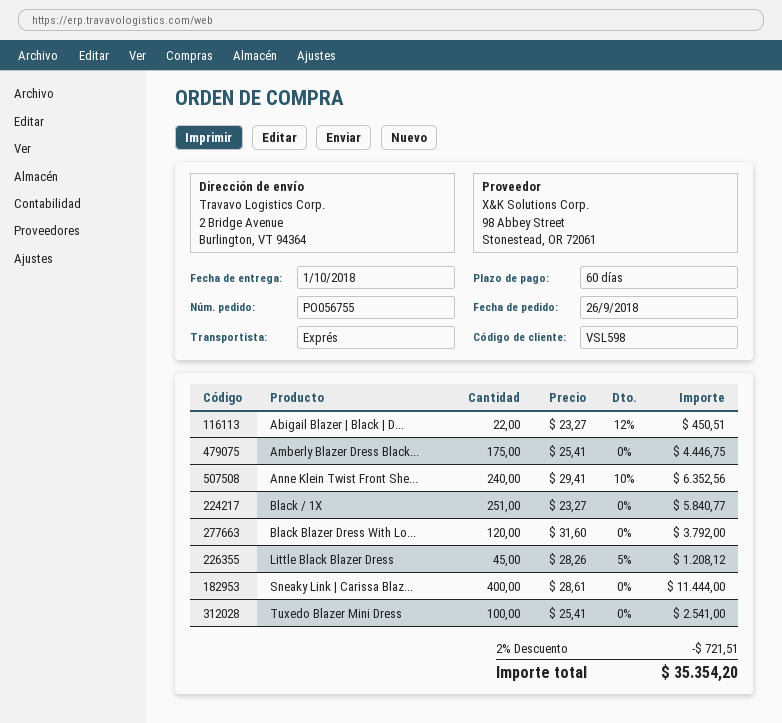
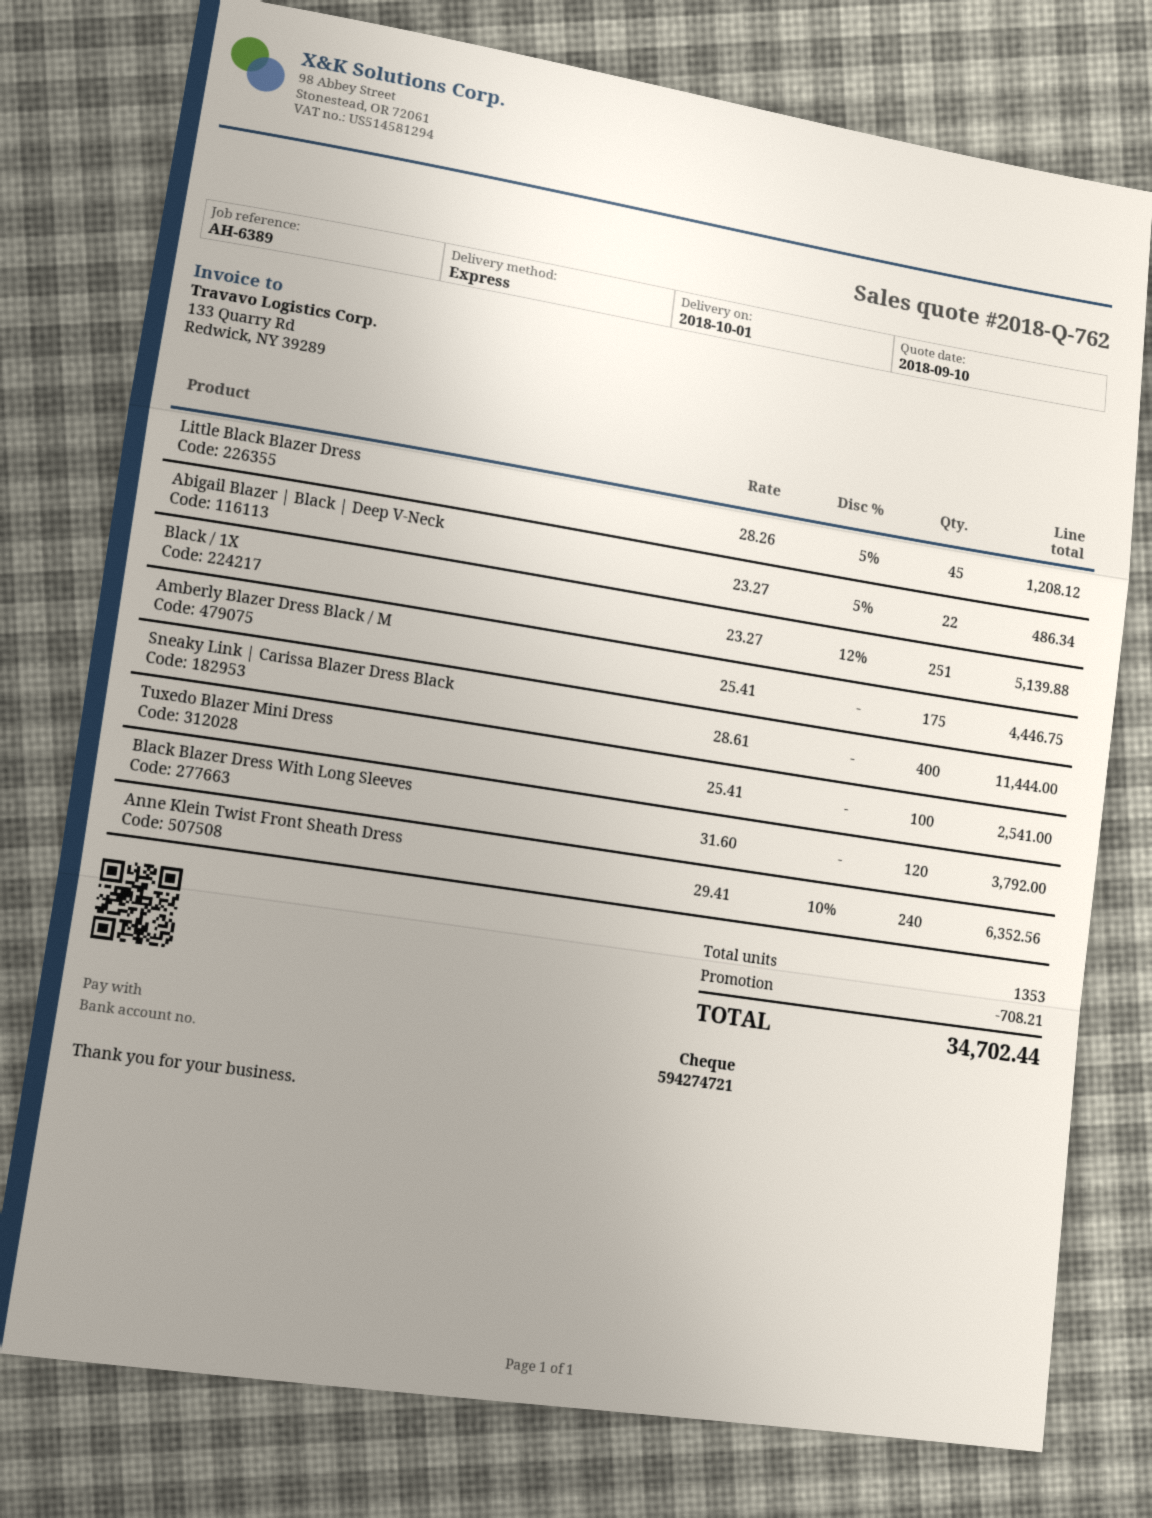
Abigail Blazer | Black | D...: 22 x 23.27 - 12% = 450.51 -> 22 x 23.27 - 5% = 486.34
Black / 1X: 251 x 23.27 = 5840.77 -> 251 x 23.27 - 12% = 5139.88
discount: 721.51 -> 708.21
total: 35354.20 -> 34702.44

